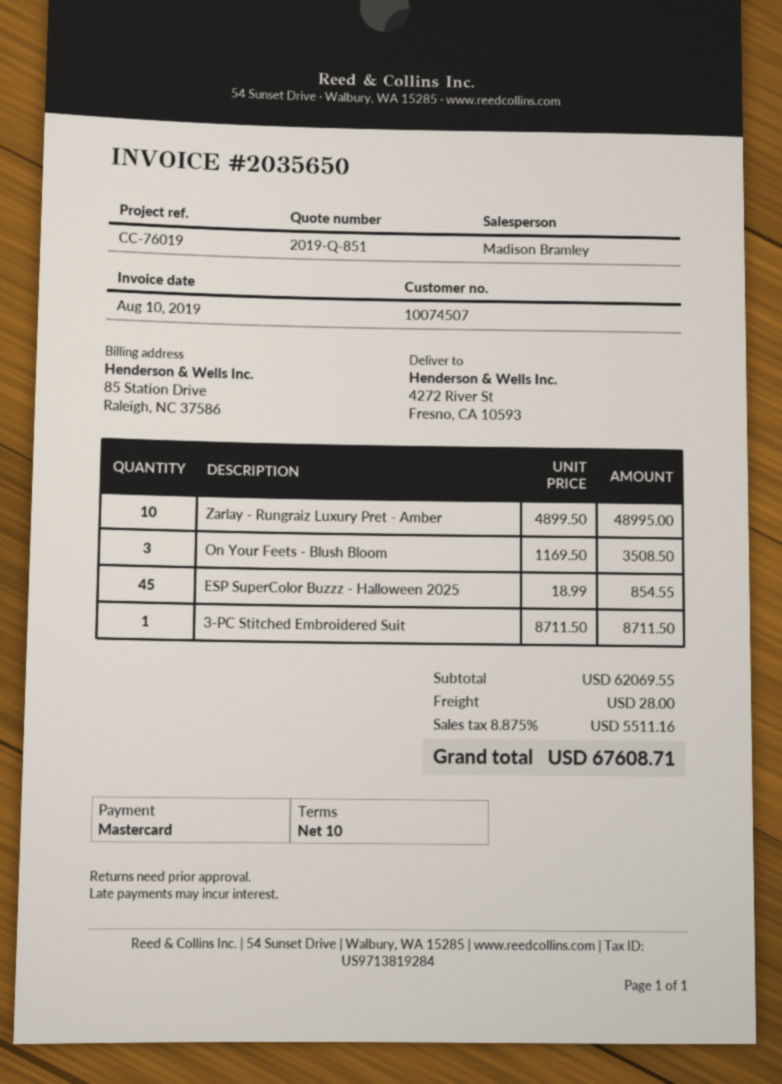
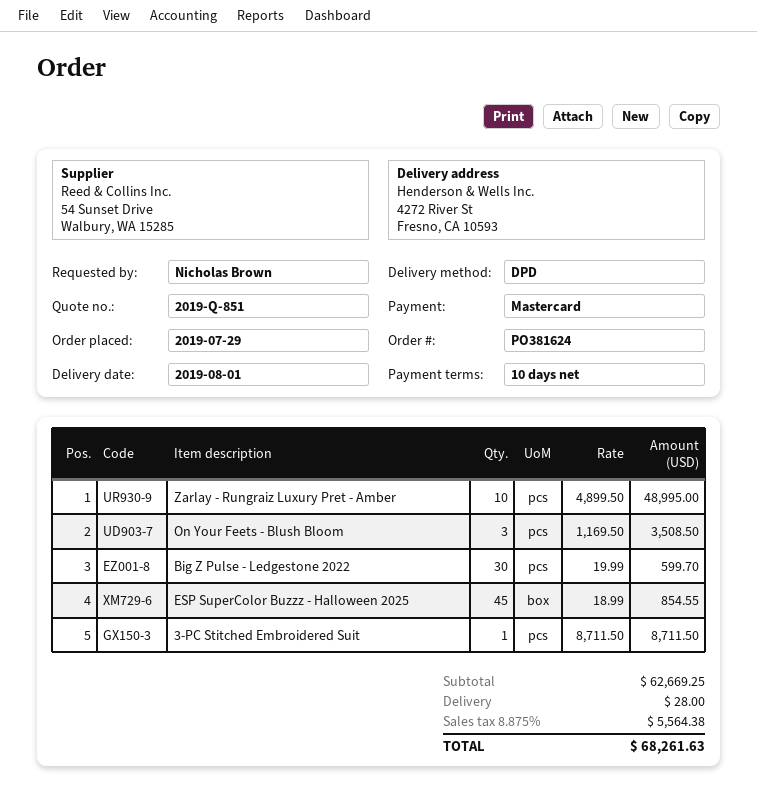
Big Z Pulse - Ledgestone 2022: none -> 30 x 19.99 = 599.70
subtotal: 62069.55 -> 62669.25
tax: 8.875% = 5511.16 -> 8.875% = 5564.38
total: 67608.71 -> 68261.63

